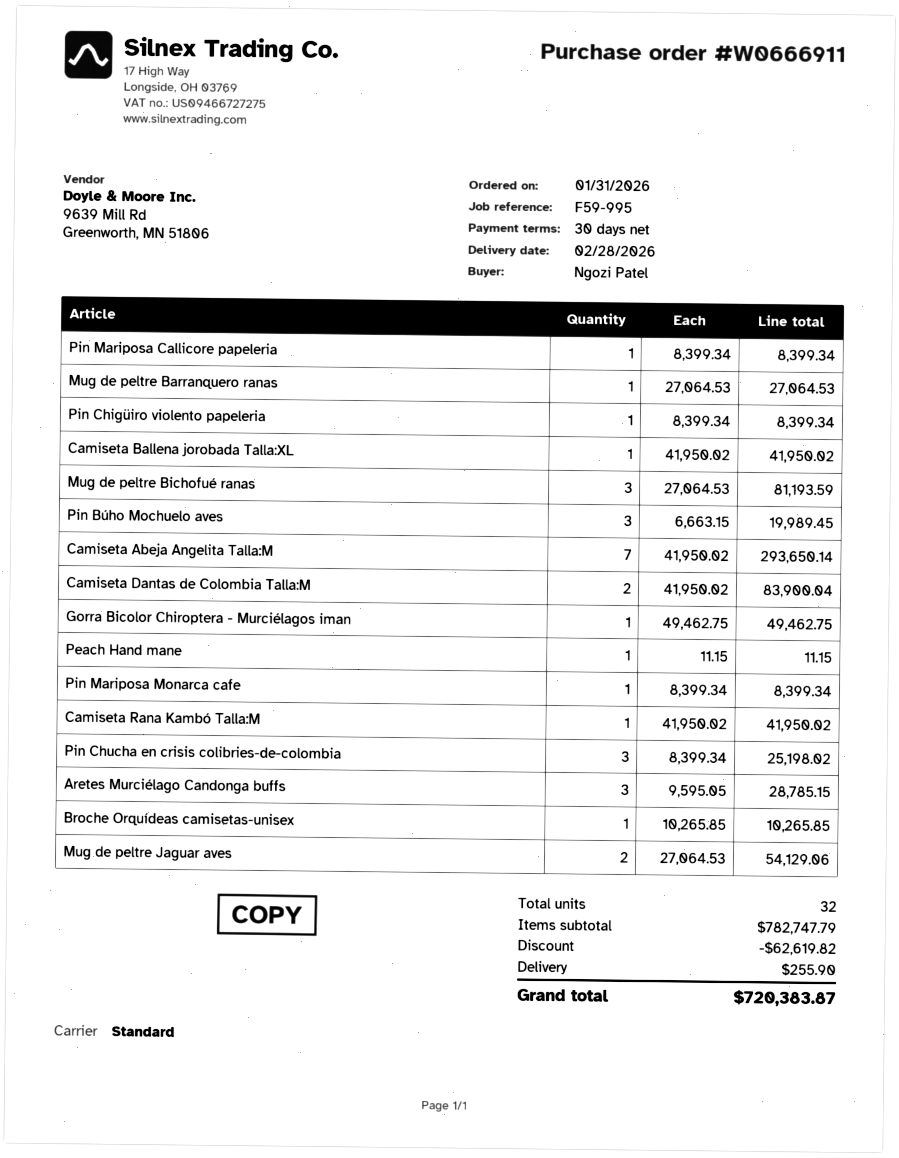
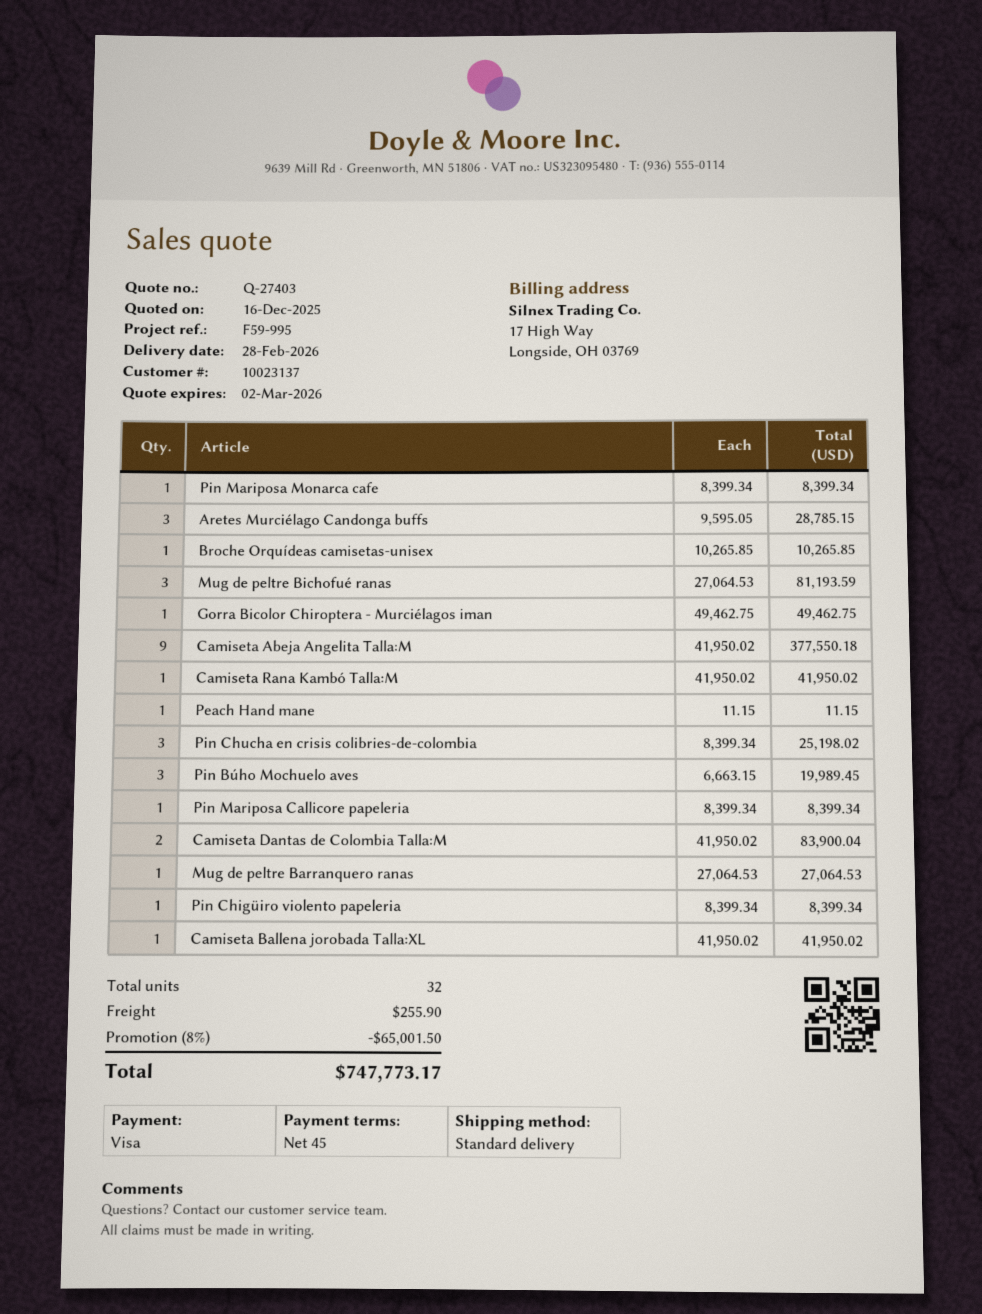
payment terms: 30 days -> 45 days
Camiseta Abeja Angelita Talla:M: 7 x 41950.02 = 293650.14 -> 9 x 41950.02 = 377550.18
Mug de peltre Jaguar aves: 2 x 27064.53 = 54129.06 -> none
discount: 62619.82 -> 65001.50
total: 720383.87 -> 747773.17

